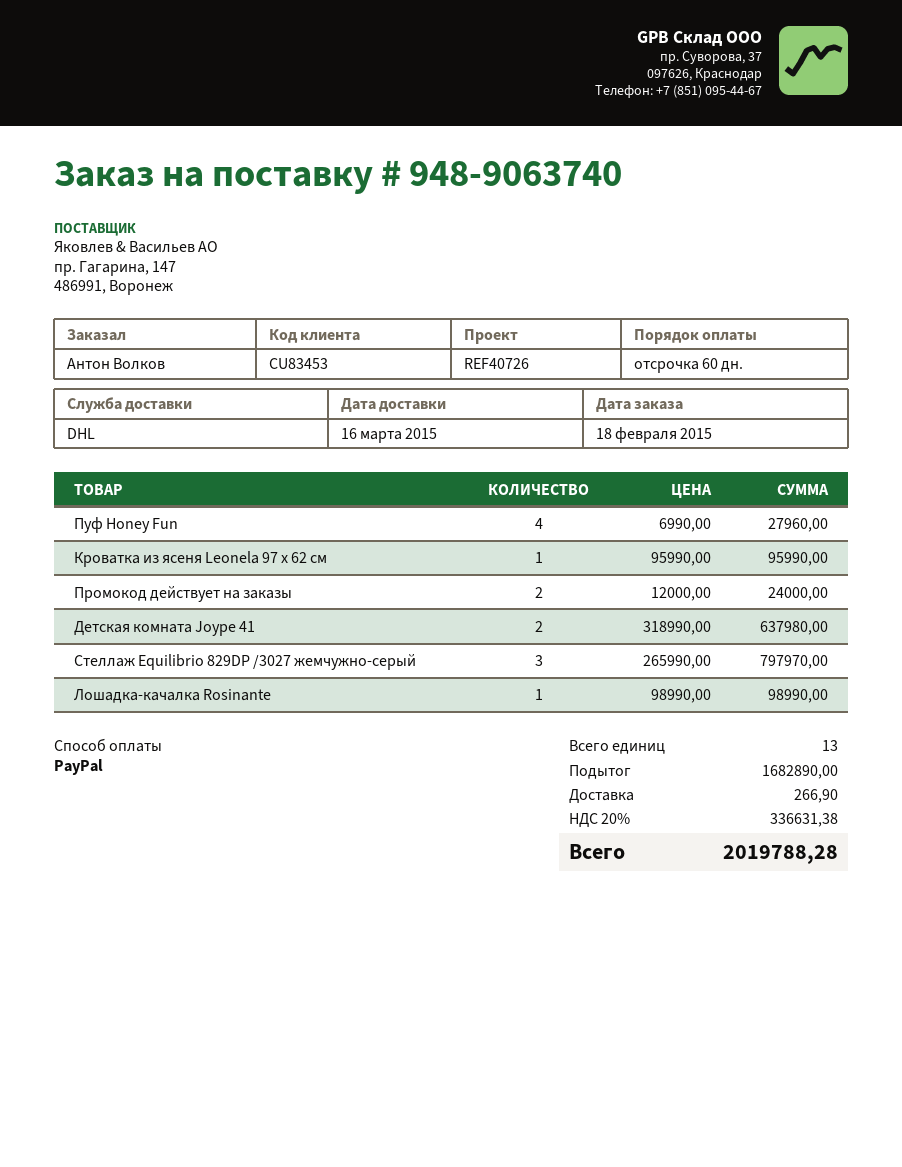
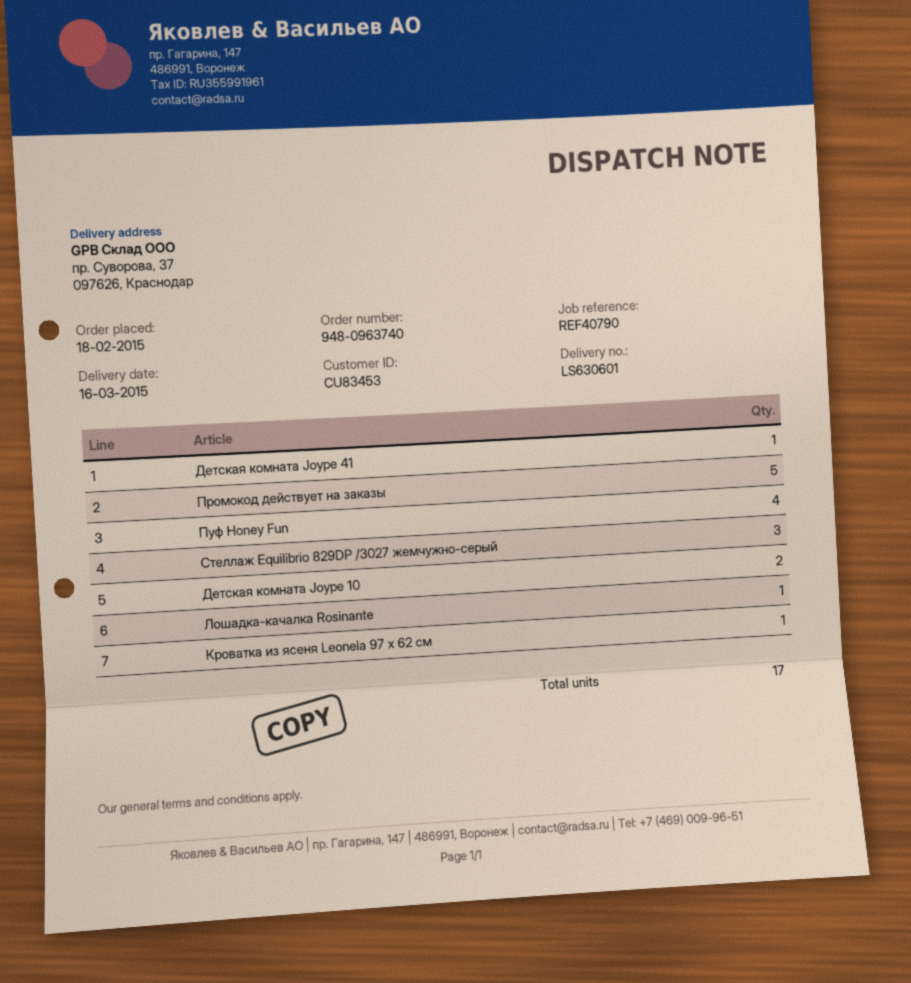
order number: 948-9063740 -> 948-0963740
reference: REF40726 -> REF40790
Промокод действует на заказы: 2 -> 5
Детская комната Joype 41: 2 -> 1
Детская комната Joype 10: none -> 2
total quantity: 13 -> 17

